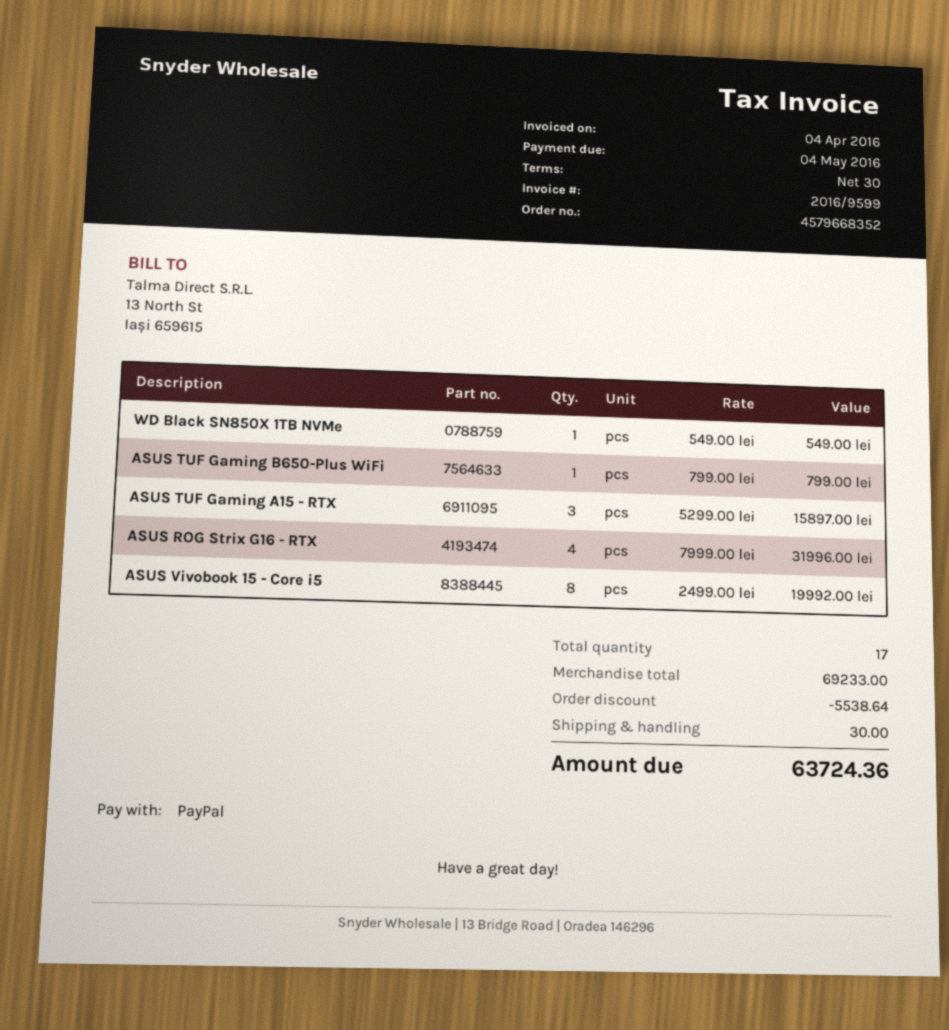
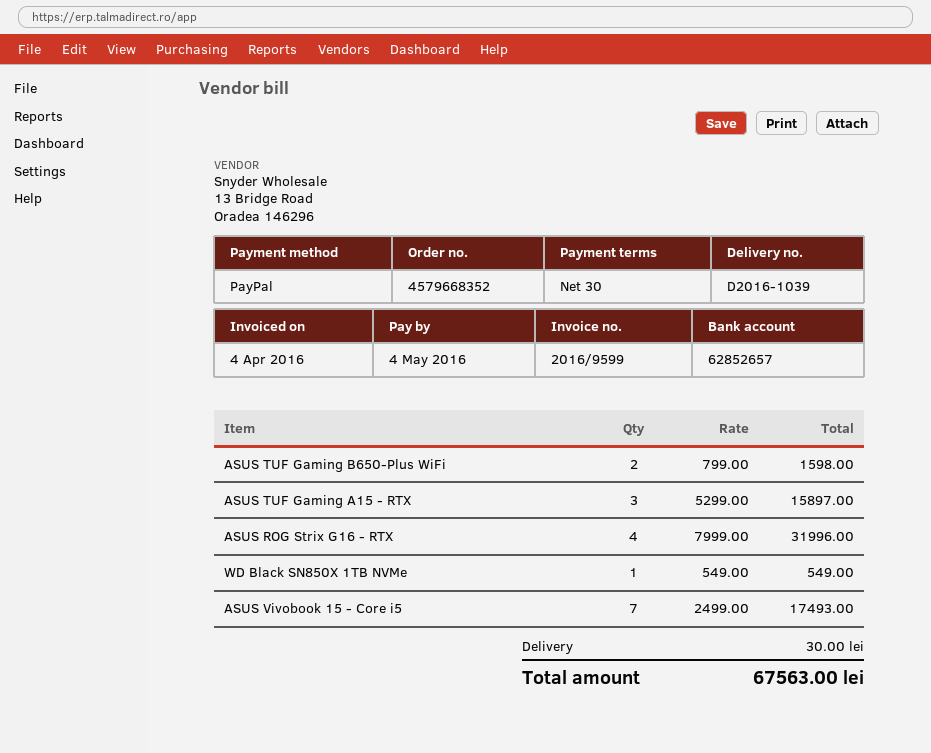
ASUS TUF Gaming B650-Plus WiFi: 1 x 799.00 = 799.00 -> 2 x 799.00 = 1598.00
ASUS Vivobook 15 - Core i5: 8 x 2499.00 = 19992.00 -> 7 x 2499.00 = 17493.00
discount: 5538.64 -> none
total: 63724.36 -> 67563.00

